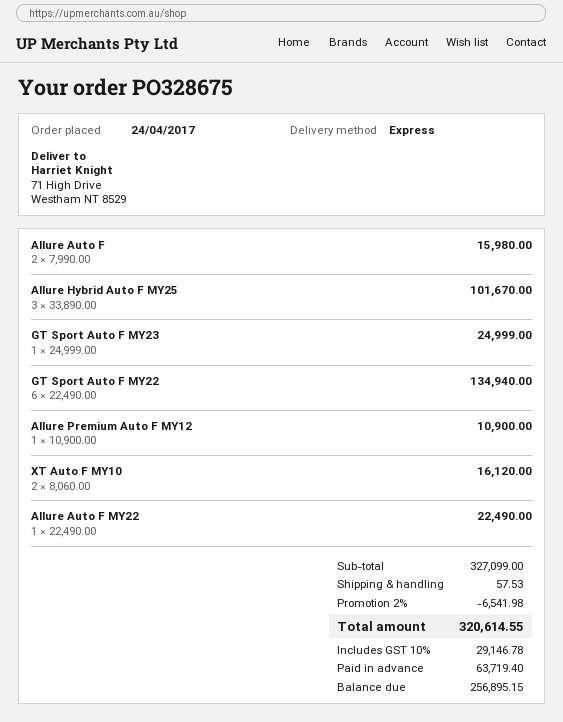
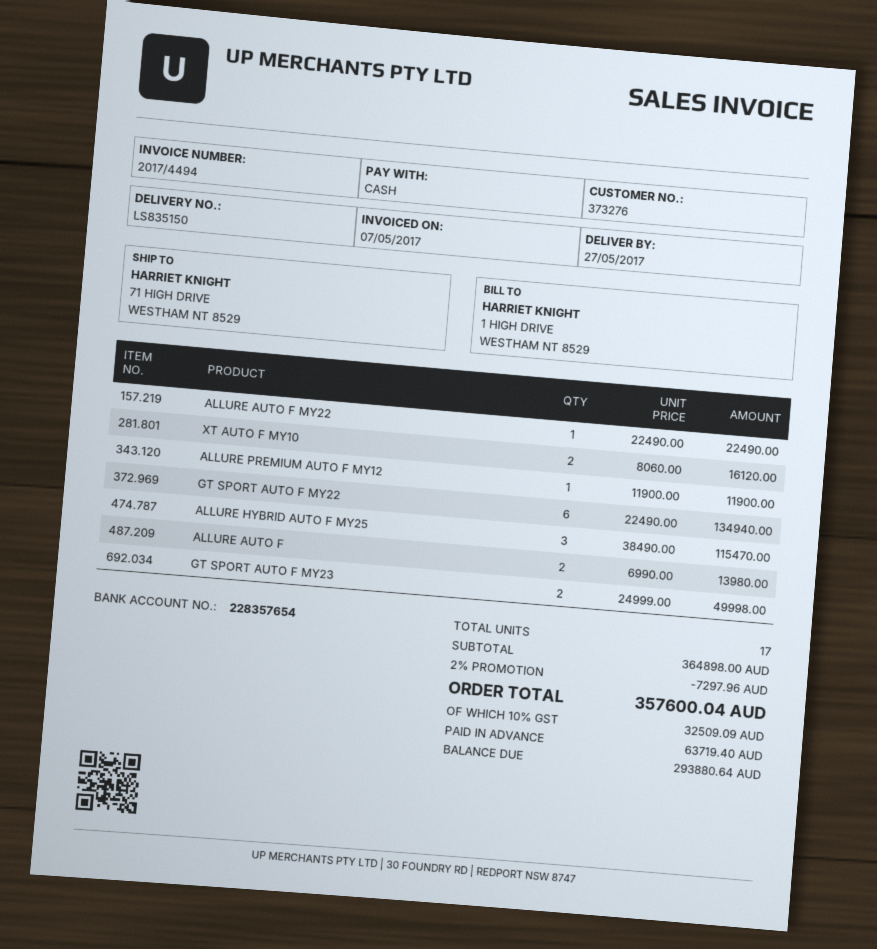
Allure Auto F: 2 x 7990.00 = 15980.00 -> 2 x 6990.00 = 13980.00
Allure Hybrid Auto F MY25: 3 x 33890.00 = 101670.00 -> 3 x 38490.00 = 115470.00
GT Sport Auto F MY23: 1 x 24999.00 = 24999.00 -> 2 x 24999.00 = 49998.00
Allure Premium Auto F MY12: 1 x 10900.00 = 10900.00 -> 1 x 11900.00 = 11900.00
subtotal: 327099.00 -> 364898.00
discount: 2% = 6541.98 -> 2% = 7297.96
shipping: 57.53 -> none
tax: 10% = 29146.78 -> 10% = 32509.09
total: 320614.55 -> 357600.04
balance: 256895.15 -> 293880.64

